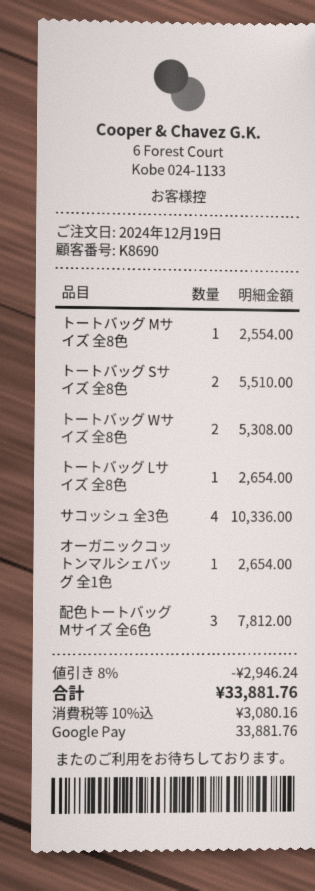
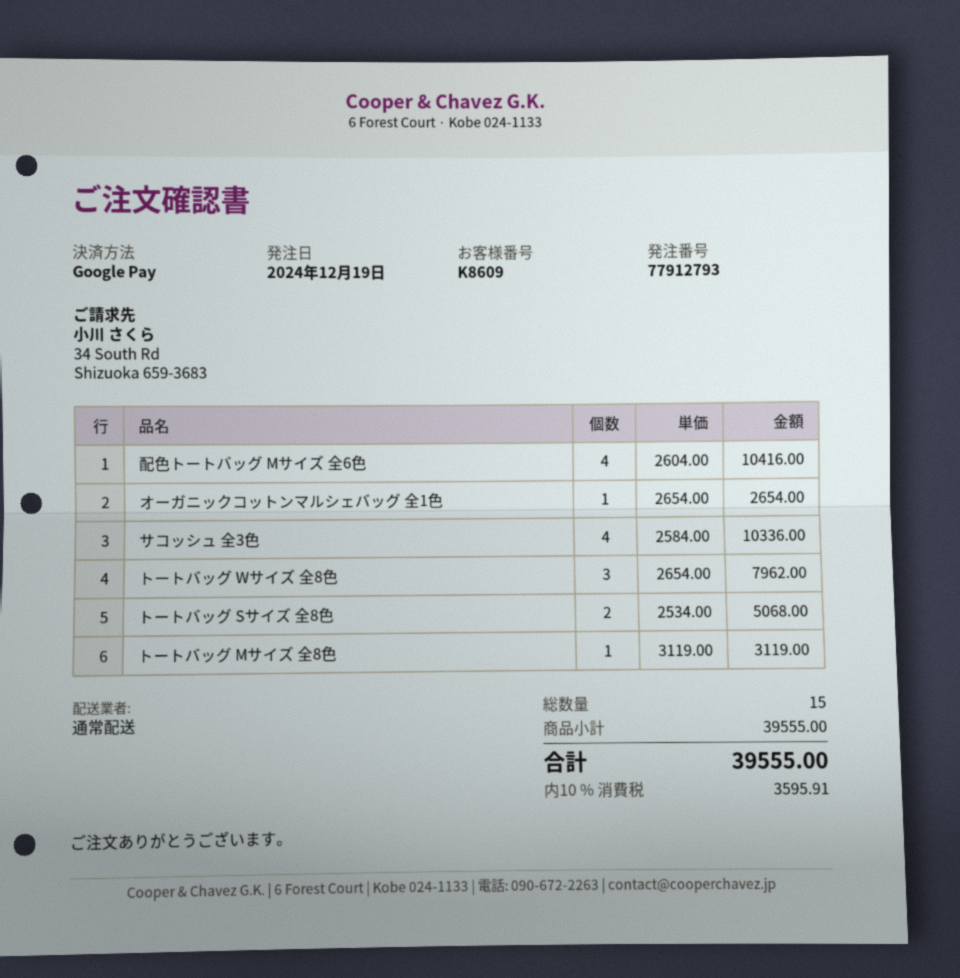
customer number: K8690 -> K8609
トートバッグ Mサイズ 全8色: 1 for 2554.00 -> 1 for 3119.00
トートバッグ Sサイズ 全8色: 2 for 5510.00 -> 2 for 5068.00
トートバッグ Wサイズ 全8色: 2 for 5308.00 -> 3 for 7962.00
トートバッグ Lサイズ 全8色: 1 for 2654.00 -> none
配色トートバッグ Mサイズ 全6色: 3 for 7812.00 -> 4 for 10416.00
discount: 8% = 2946.24 -> none
tax: 10% = 3080.16 -> 10% = 3595.91
total: 33881.76 -> 39555.00

